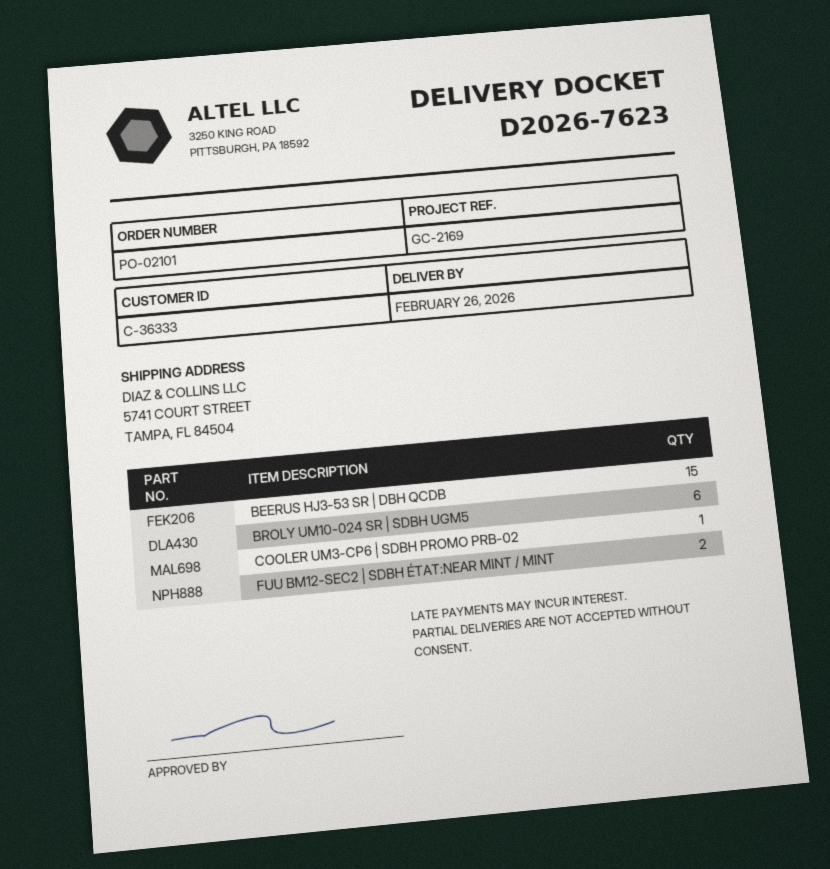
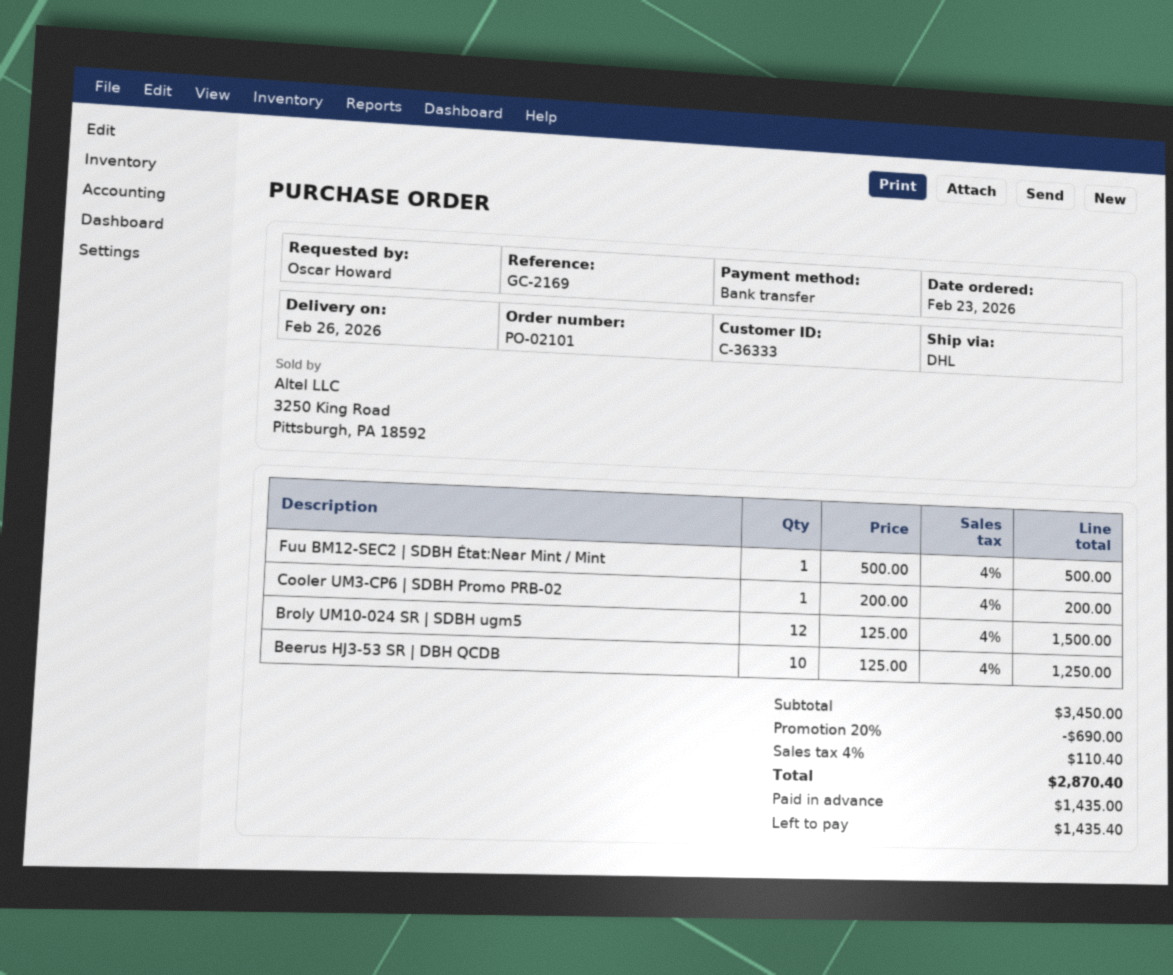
BEERUS HJ3-53 SR | DBH QCDB: 15 -> 10
BROLY UM10-024 SR | SDBH UGM5: 6 -> 12
FUU BM12-SEC2 | SDBH ÉTAT:NEAR MINT / MINT: 2 -> 1

